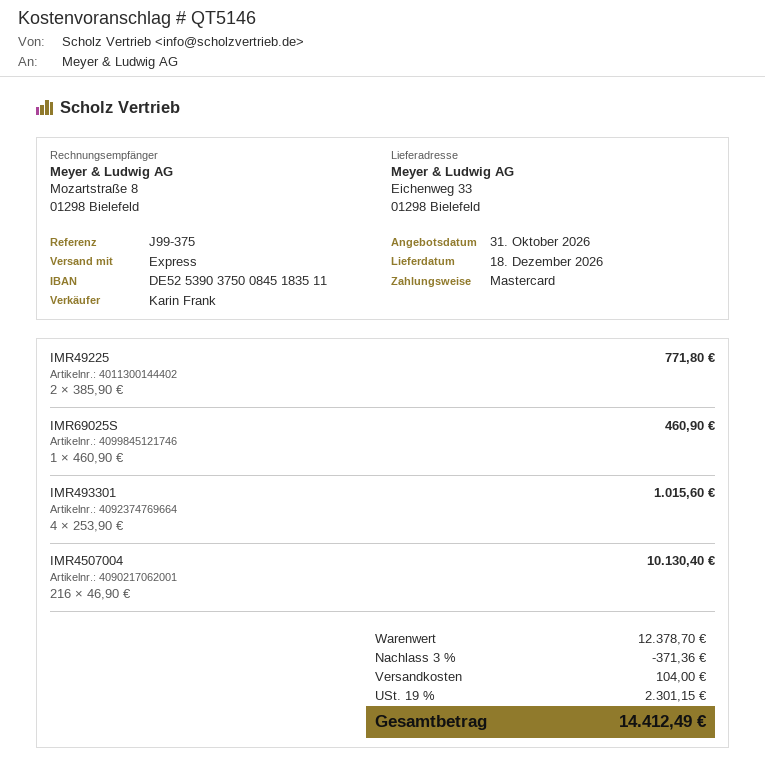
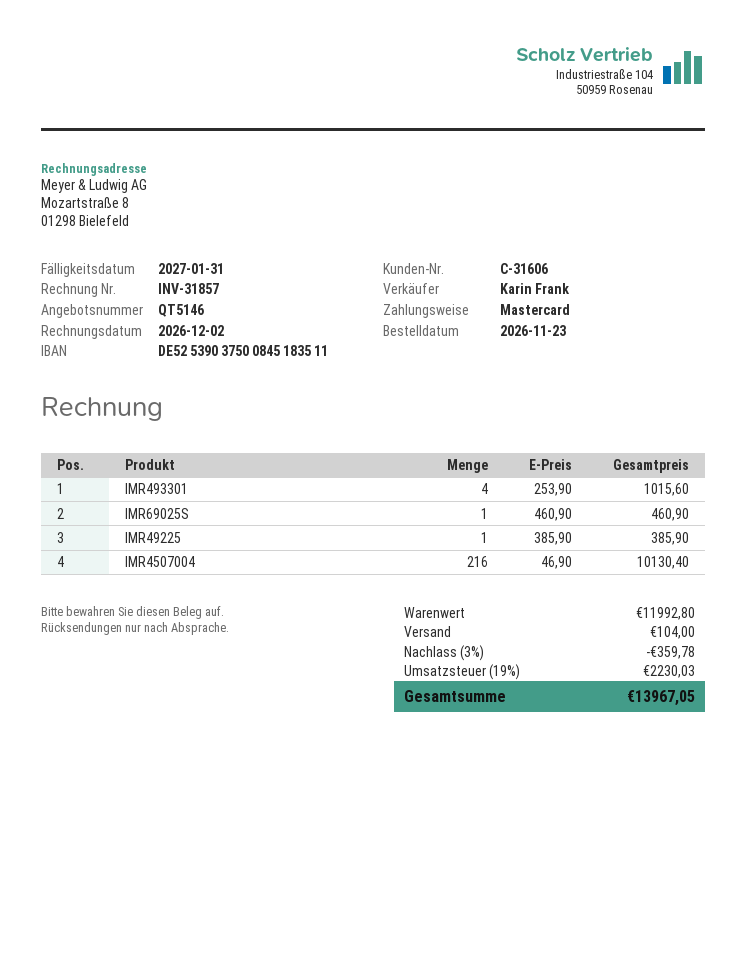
IMR49225: 2 x 385.90 = 771.80 -> 1 x 385.90 = 385.90
subtotal: 12378.70 -> 11992.80
discount: 3% = 371.36 -> 3% = 359.78
tax: 19% = 2301.15 -> 19% = 2230.03
total: 14412.49 -> 13967.05

